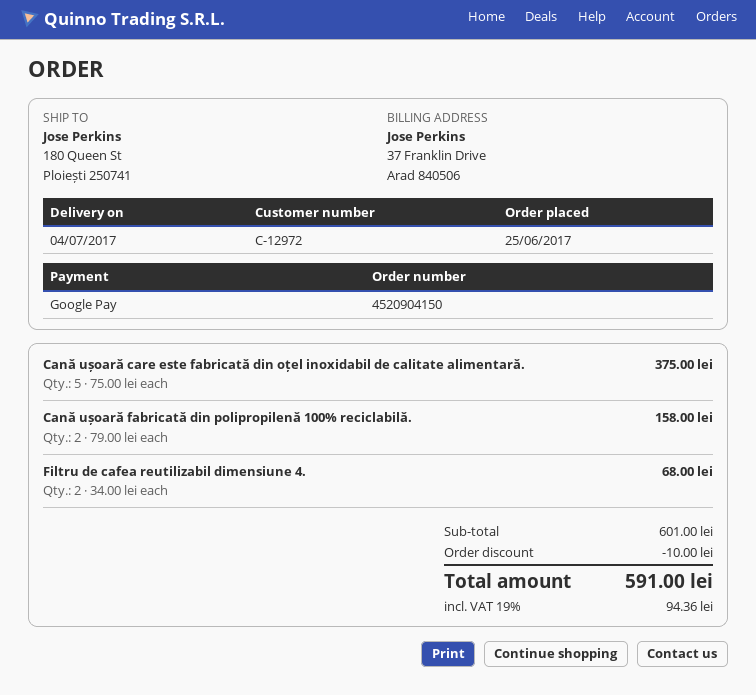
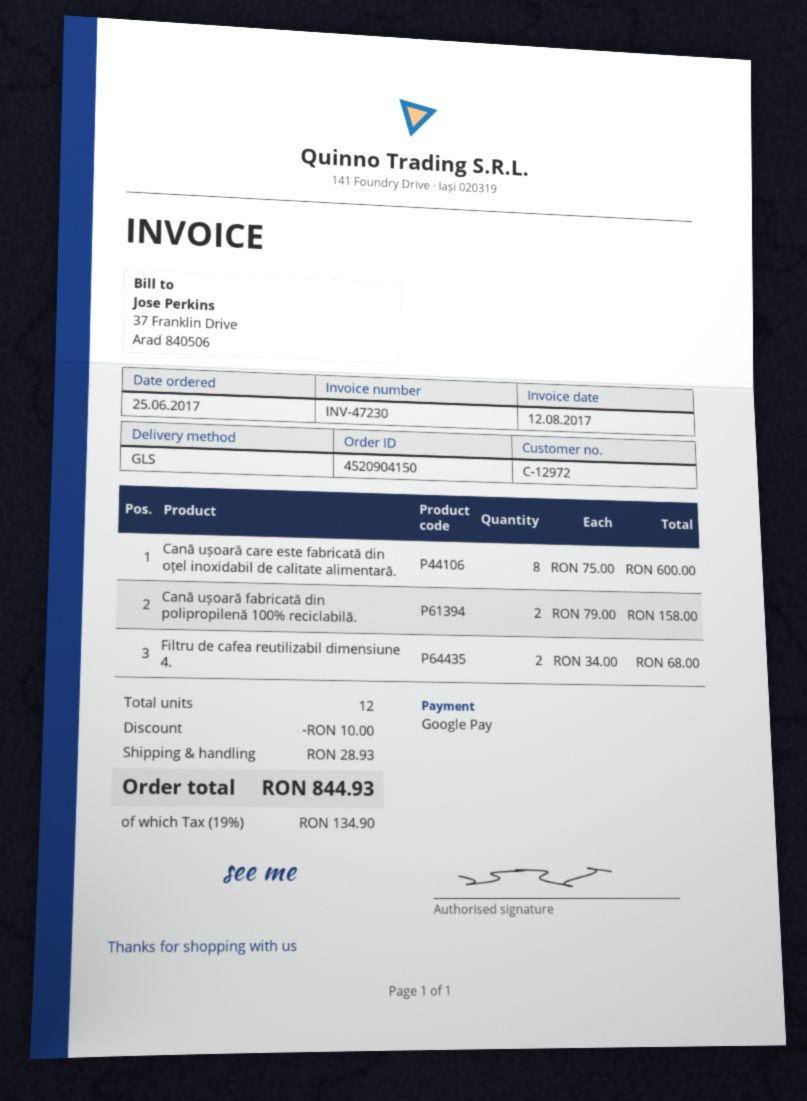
Cană ușoară care este fabricată din oțel inoxidabil de calitate alimentară.: 5 x 75.00 = 375.00 -> 8 x 75.00 = 600.00
shipping: none -> 28.93
tax: 19% = 94.36 -> 19% = 134.90
total: 591.00 -> 844.93

